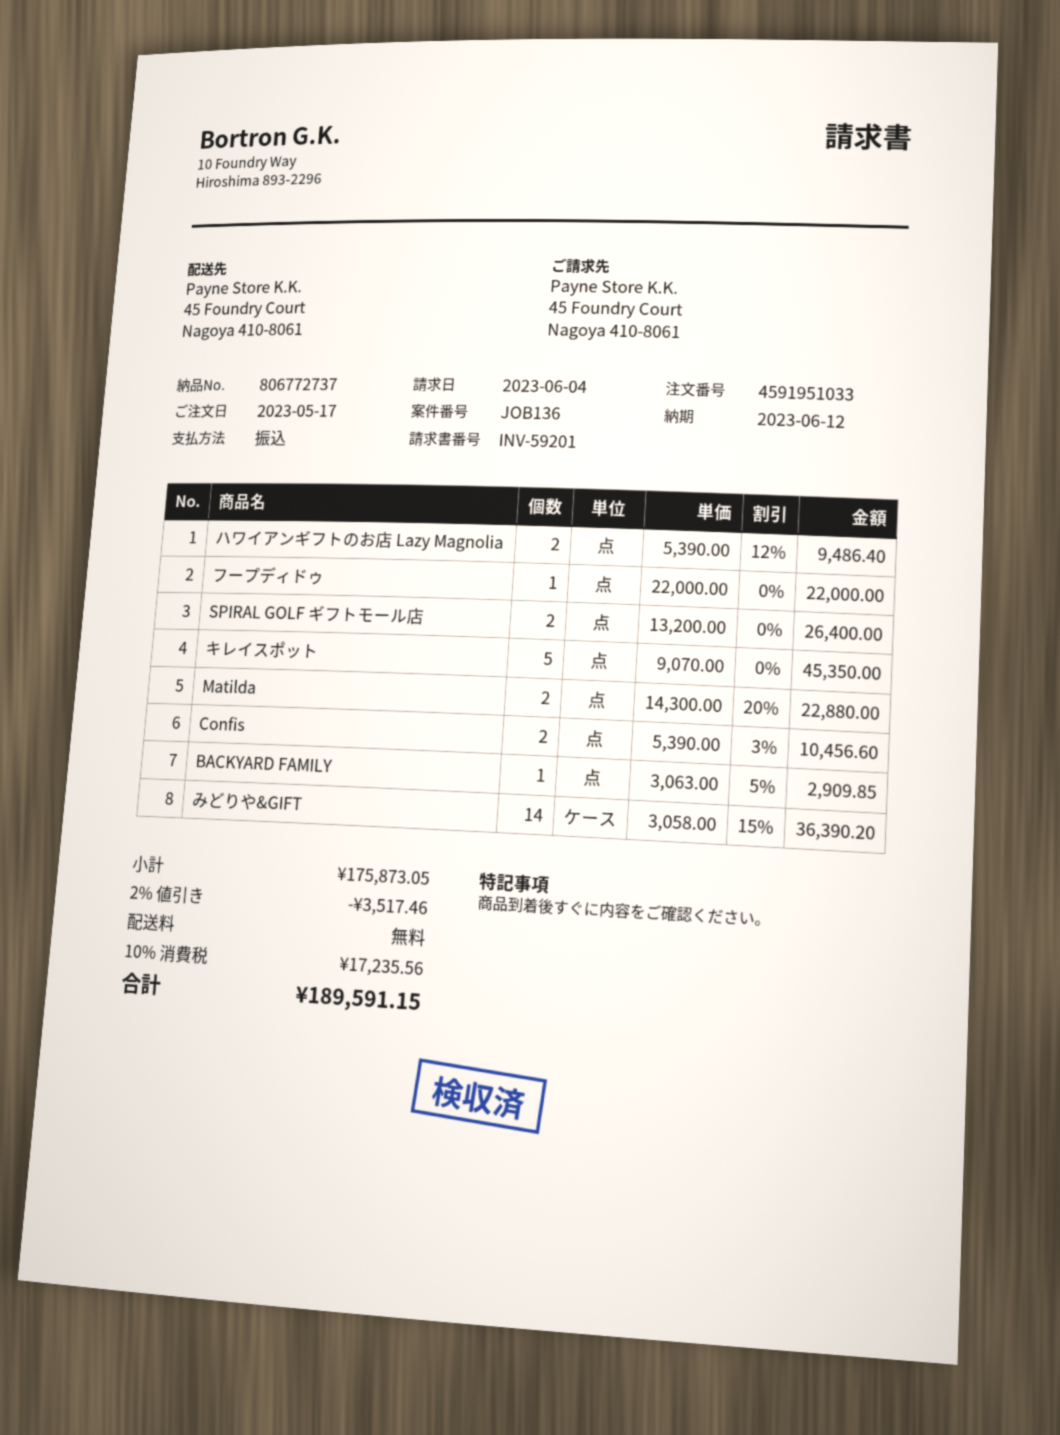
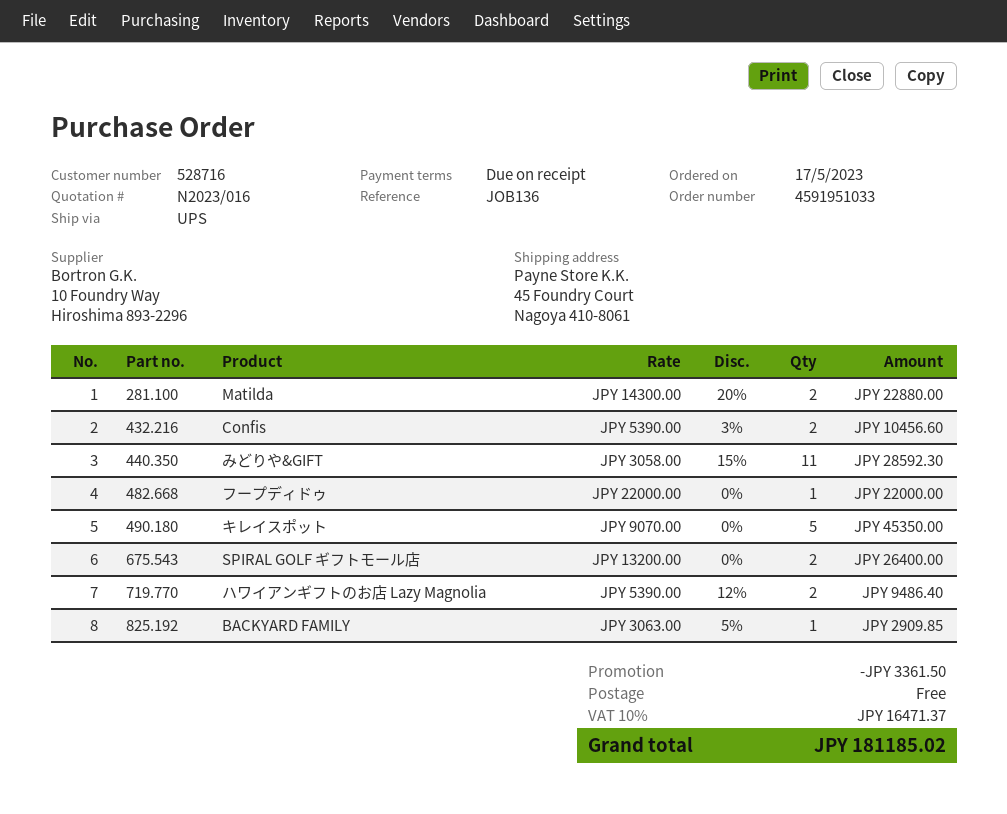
みどりや&GIFT: 14 x 3058.00 - 15% = 36390.20 -> 11 x 3058.00 - 15% = 28592.30
discount: 3517.46 -> 3361.50
tax: 10% = 17235.56 -> 10% = 16471.37
total: 189591.15 -> 181185.02

